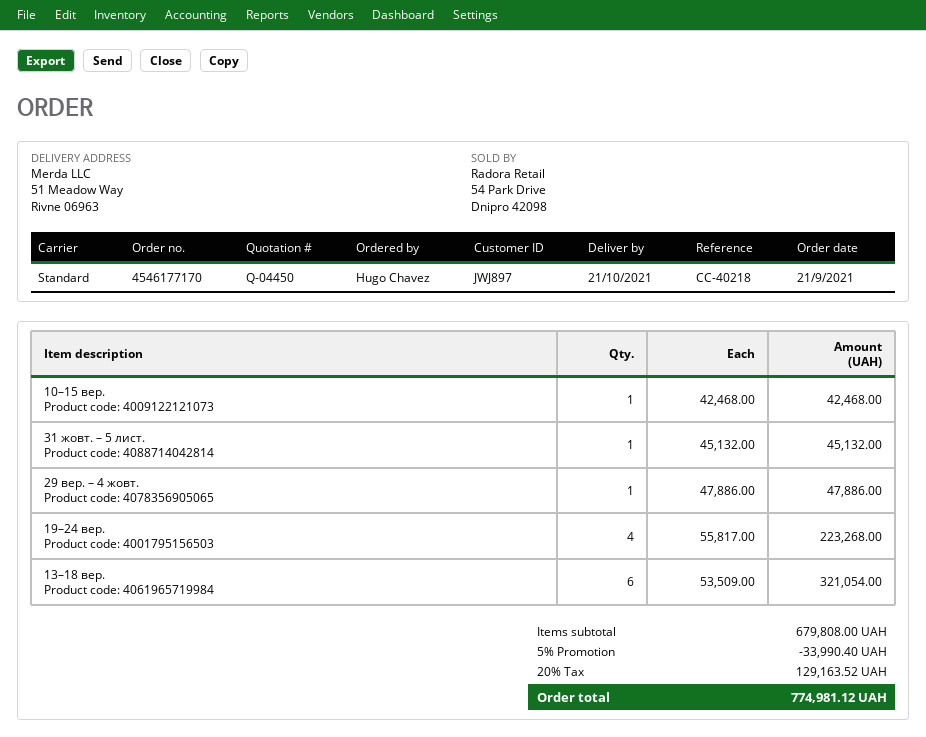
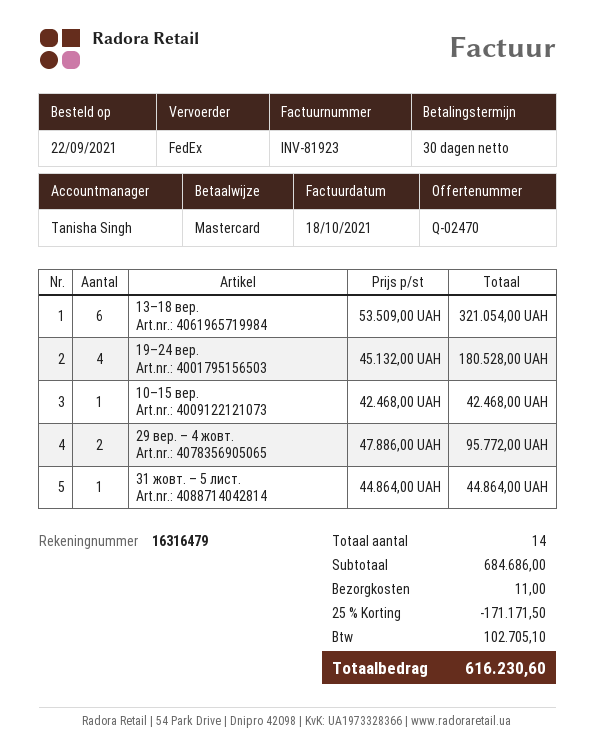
quote number: Q-04450 -> Q-02470
order date: 2021-09-21 -> 2021-09-22
shipping method: standard -> FedEx
31 жовт. – 5 лист.: 1 x 45132.00 = 45132.00 -> 1 x 44864.00 = 44864.00
29 вер. – 4 жовт.: 1 x 47886.00 = 47886.00 -> 2 x 47886.00 = 95772.00
19–24 вер.: 4 x 55817.00 = 223268.00 -> 4 x 45132.00 = 180528.00
subtotal: 679808.00 -> 684686.00
discount: 5% = 33990.40 -> 25% = 171171.50
shipping: none -> 11.00
tax: 129163.52 -> 102705.10
total: 774981.12 -> 616230.60

